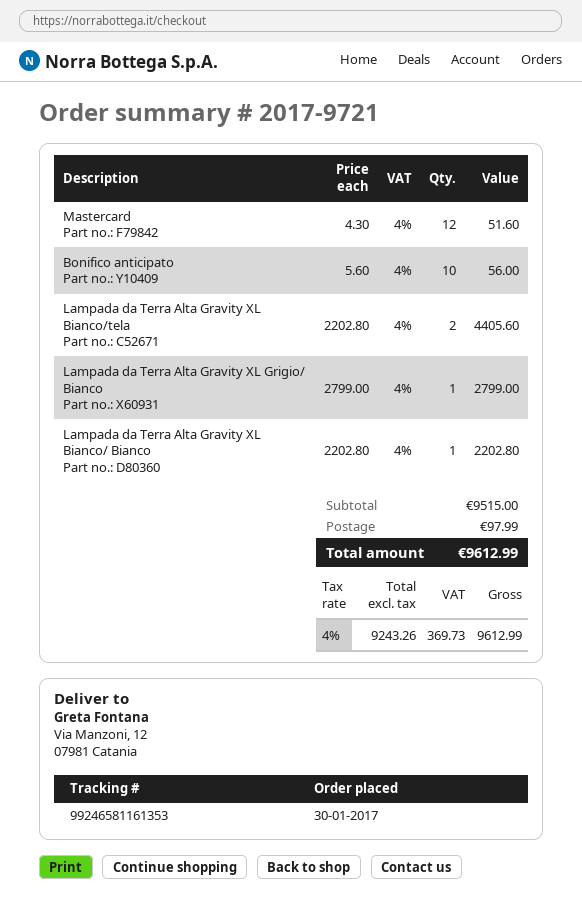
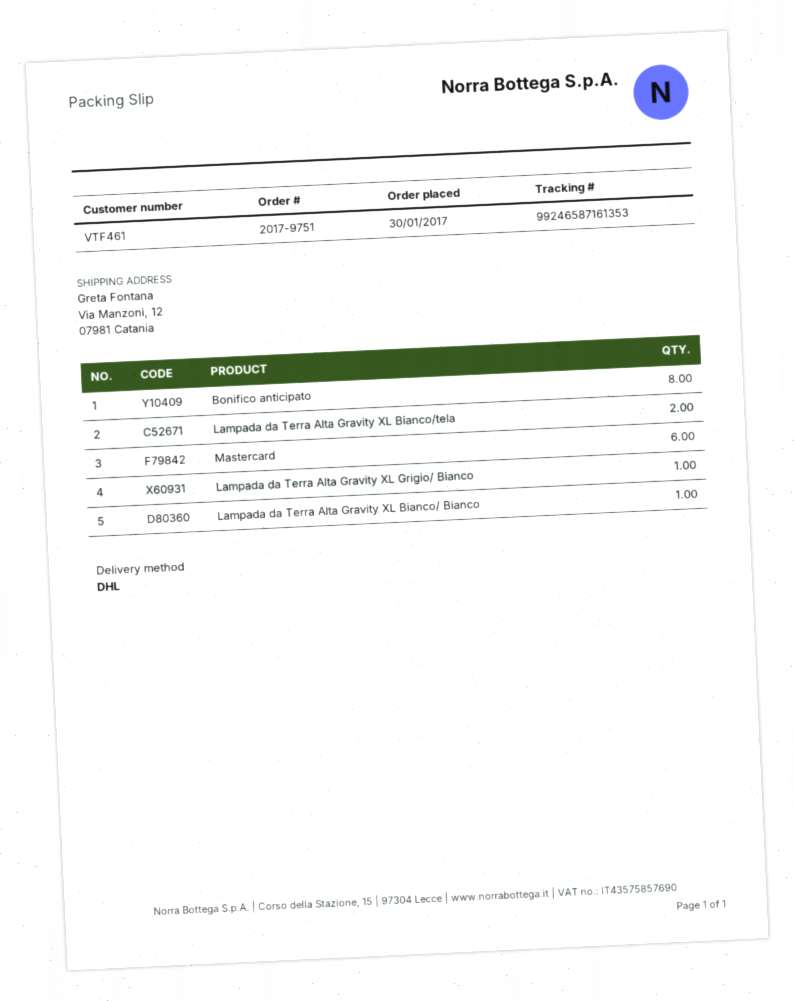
order number: 2017-9721 -> 2017-9751
tracking number: 99246581161353 -> 99246587161353
Mastercard: 12 -> 6
Bonifico anticipato: 10 -> 8

